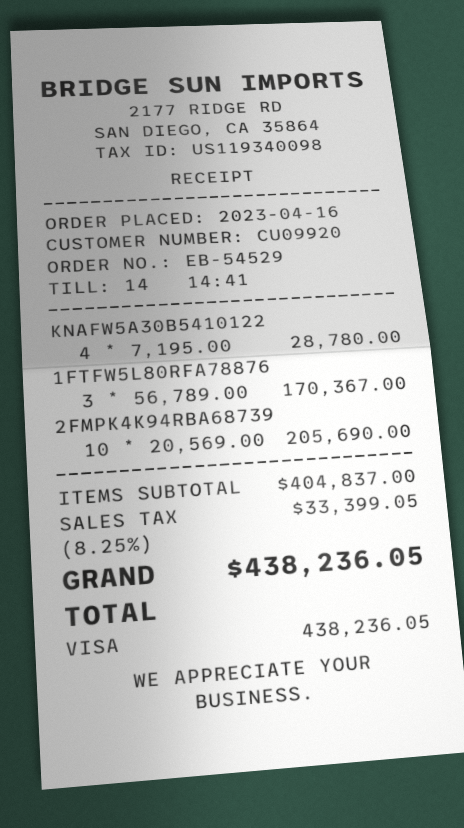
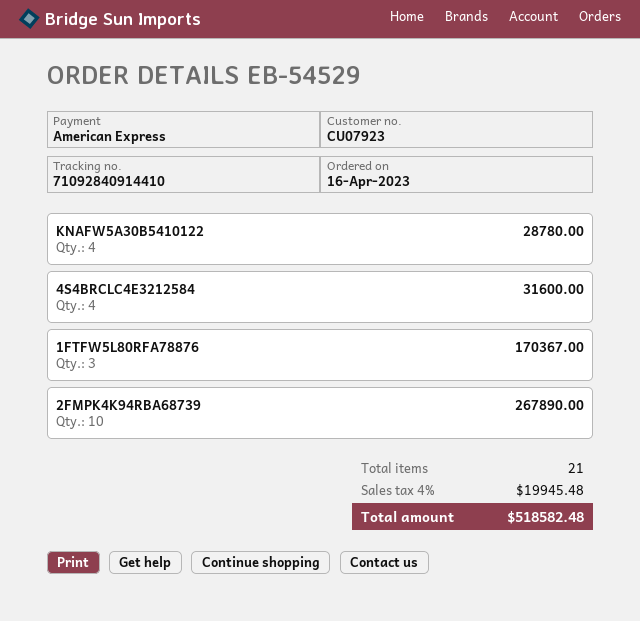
customer number: CU09920 -> CU07923
payment method: Visa -> American Express
2FMPK4K94RBA68739: 10 for 205690.00 -> 10 for 267890.00
4S4BRCLC4E3212584: none -> 4 for 31600.00
tax: 8.25% = 33399.05 -> 4% = 19945.48
total: 438236.05 -> 518582.48

